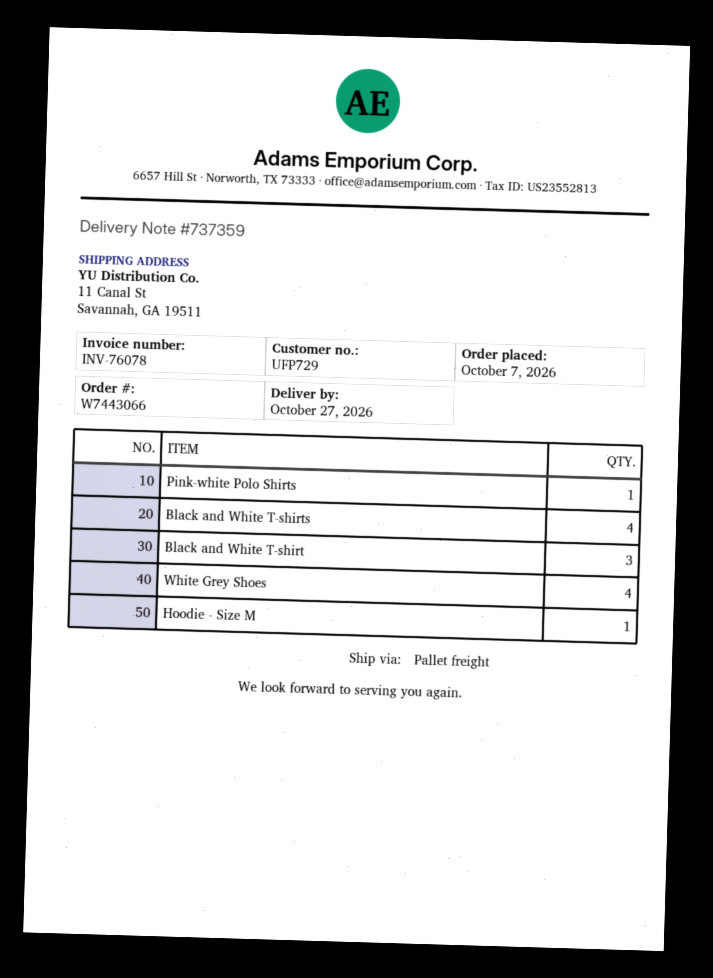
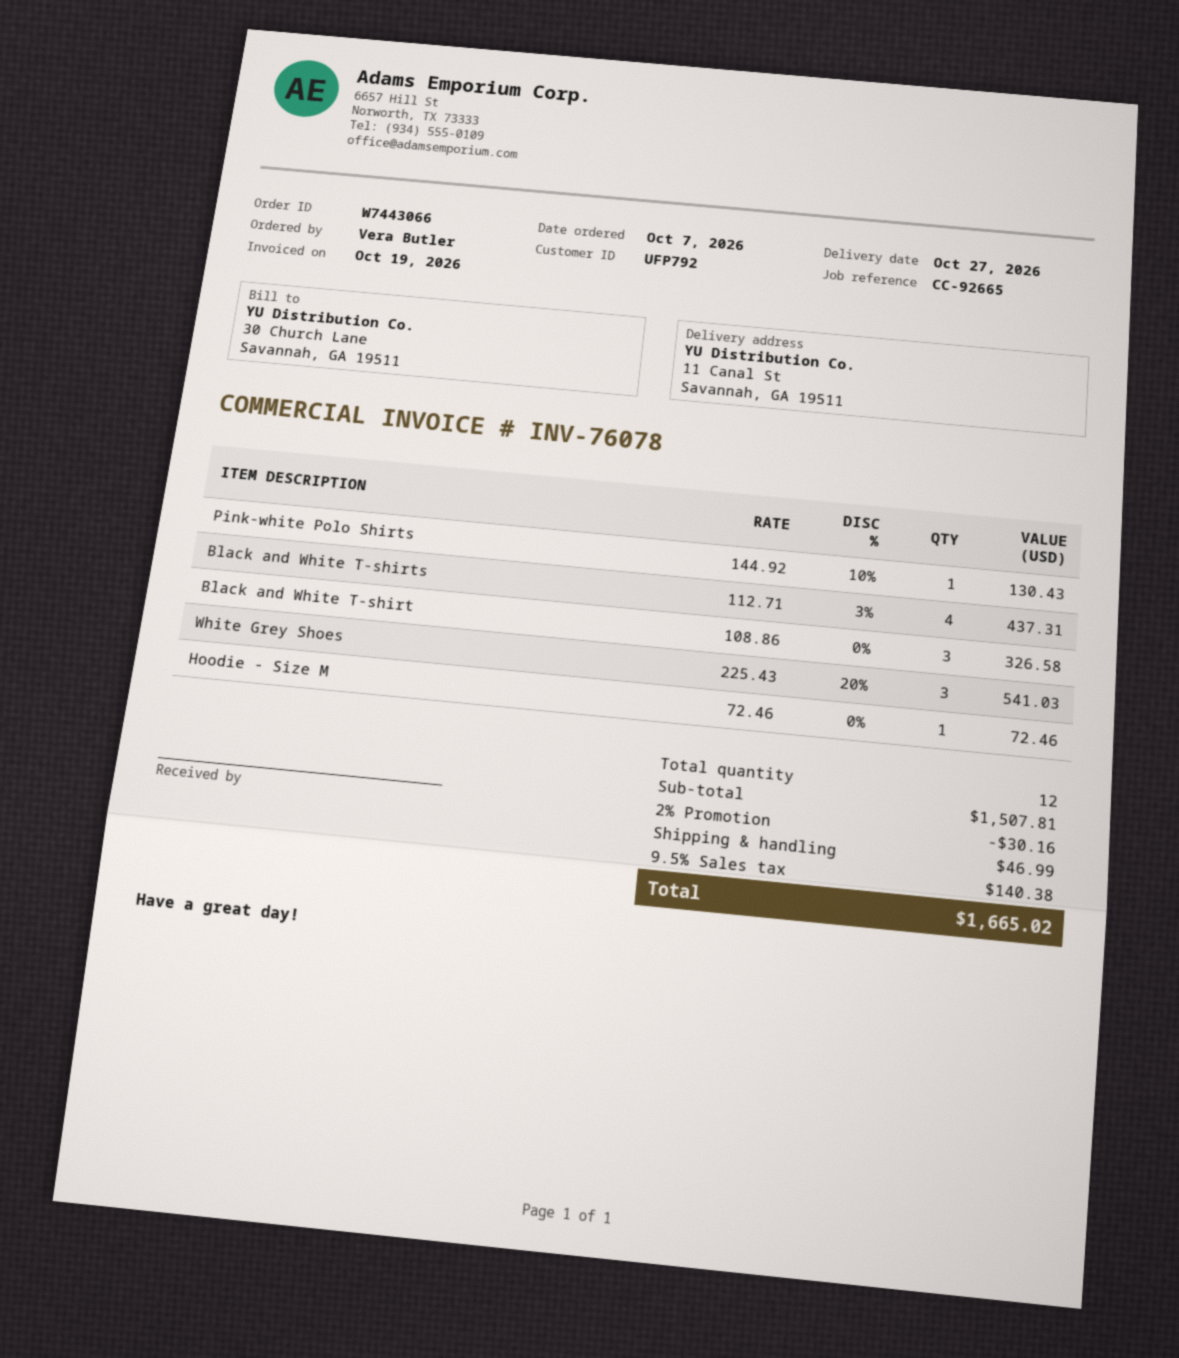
customer number: UFP729 -> UFP792
White Grey Shoes: 4 -> 3

